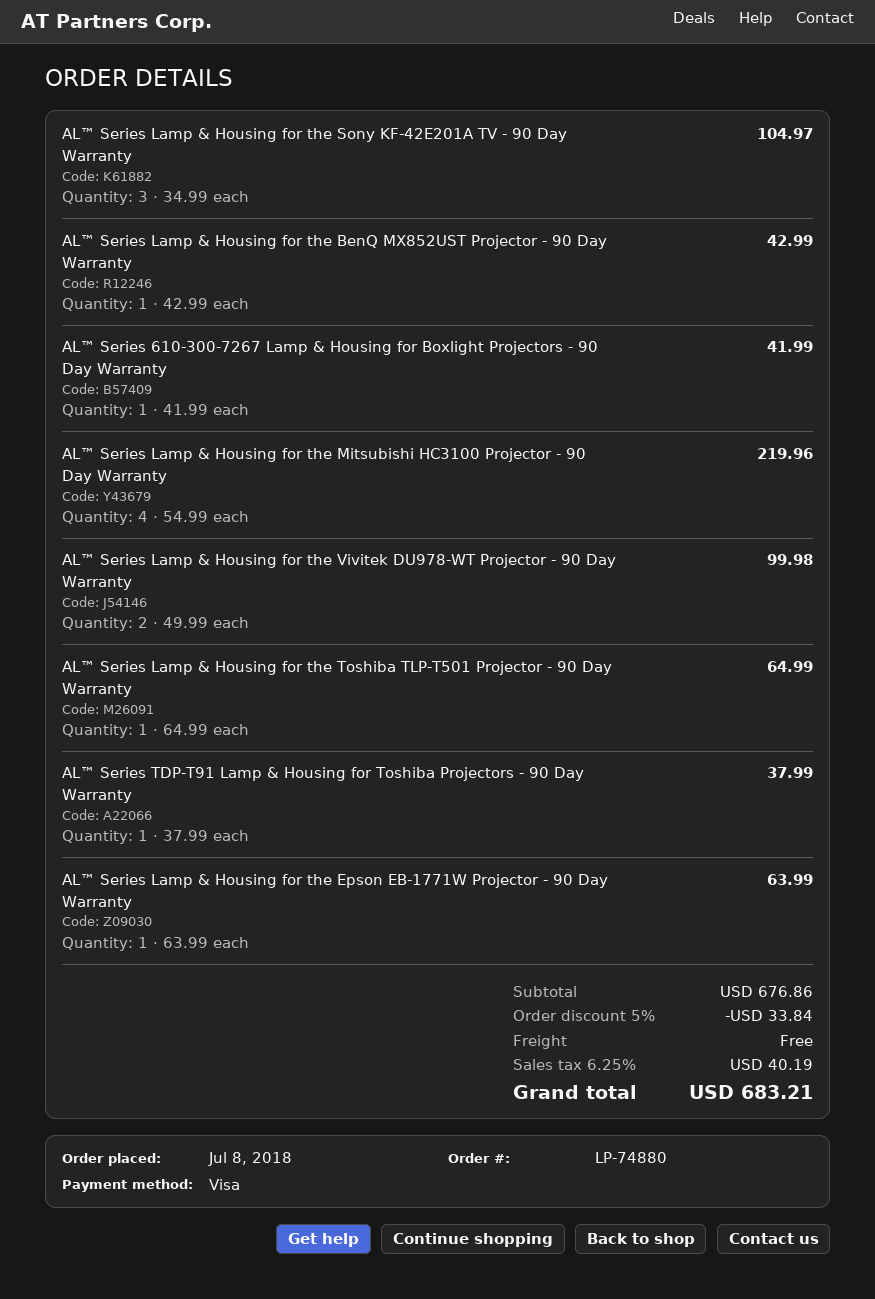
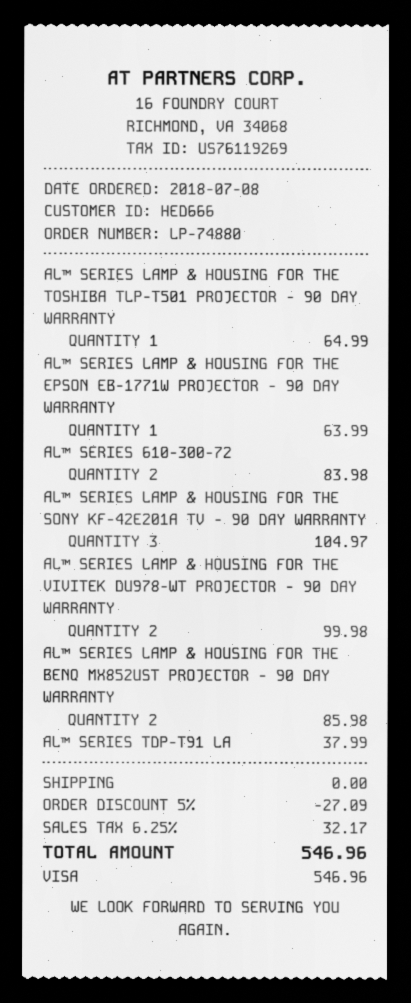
AL™ Series Lamp & Housing for the BenQ MX852UST Projector - 90 Day Warranty: 1 for 42.99 -> 2 for 85.98
AL™ Series 610-300-7267 Lamp & Housing for Boxlight Projectors - 90 Day Warranty: 1 for 41.99 -> 2 for 83.98
AL™ Series Lamp & Housing for the Mitsubishi HC3100 Projector - 90 Day Warranty: 4 for 219.96 -> none
discount: 5% = 33.84 -> 5% = 27.09
tax: 6.25% = 40.19 -> 6.25% = 32.17
total: 683.21 -> 546.96

